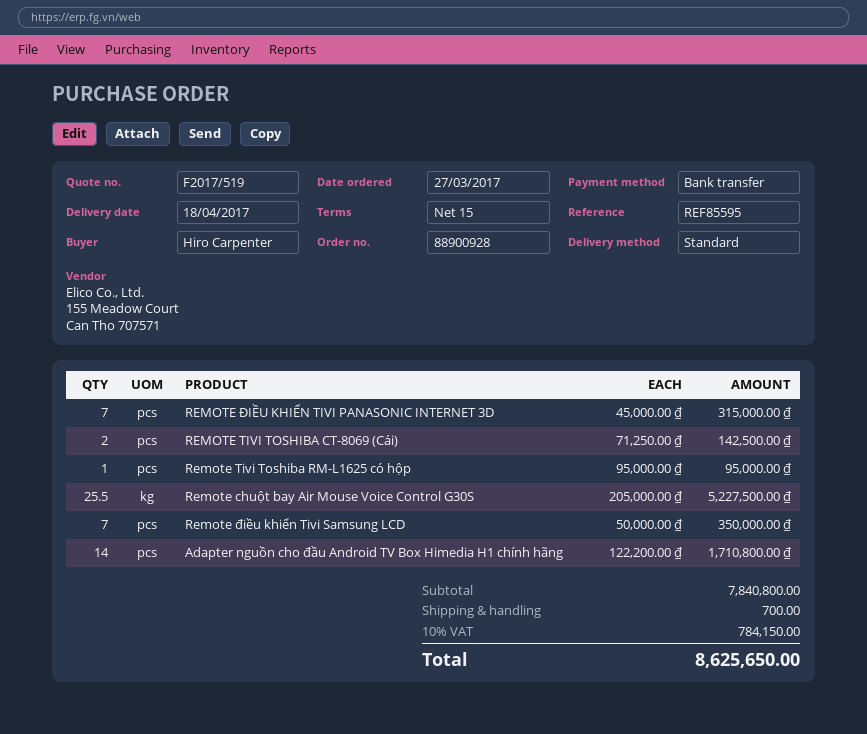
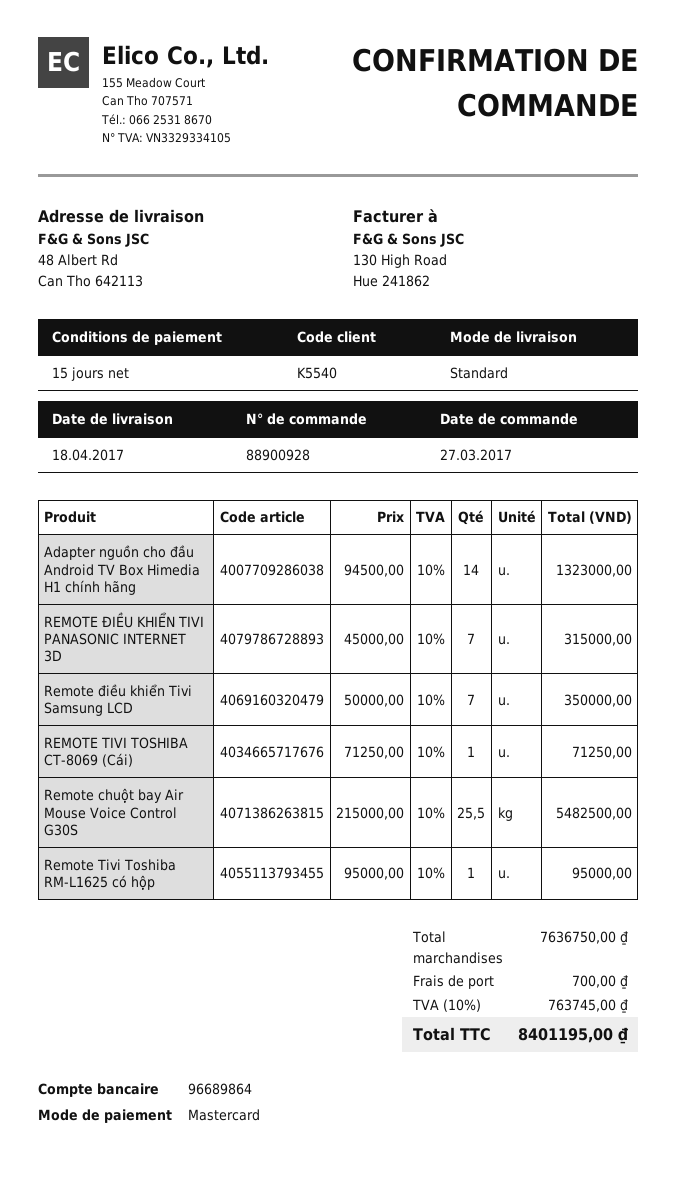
payment method: bank transfer -> Mastercard
REMOTE TIVI TOSHIBA CT-8069 (Cái): 2 x 71250.00 = 142500.00 -> 1 x 71250.00 = 71250.00
Remote chuột bay Air Mouse Voice Control G30S: 25.5 x 205000.00 = 5227500.00 -> 25.5 x 215000.00 = 5482500.00
Adapter nguồn cho đầu Android TV Box Himedia H1 chính hãng: 14 x 122200.00 = 1710800.00 -> 14 x 94500.00 = 1323000.00
subtotal: 7840800.00 -> 7636750.00
tax: 10% = 784150.00 -> 10% = 763745.00
total: 8625650.00 -> 8401195.00

